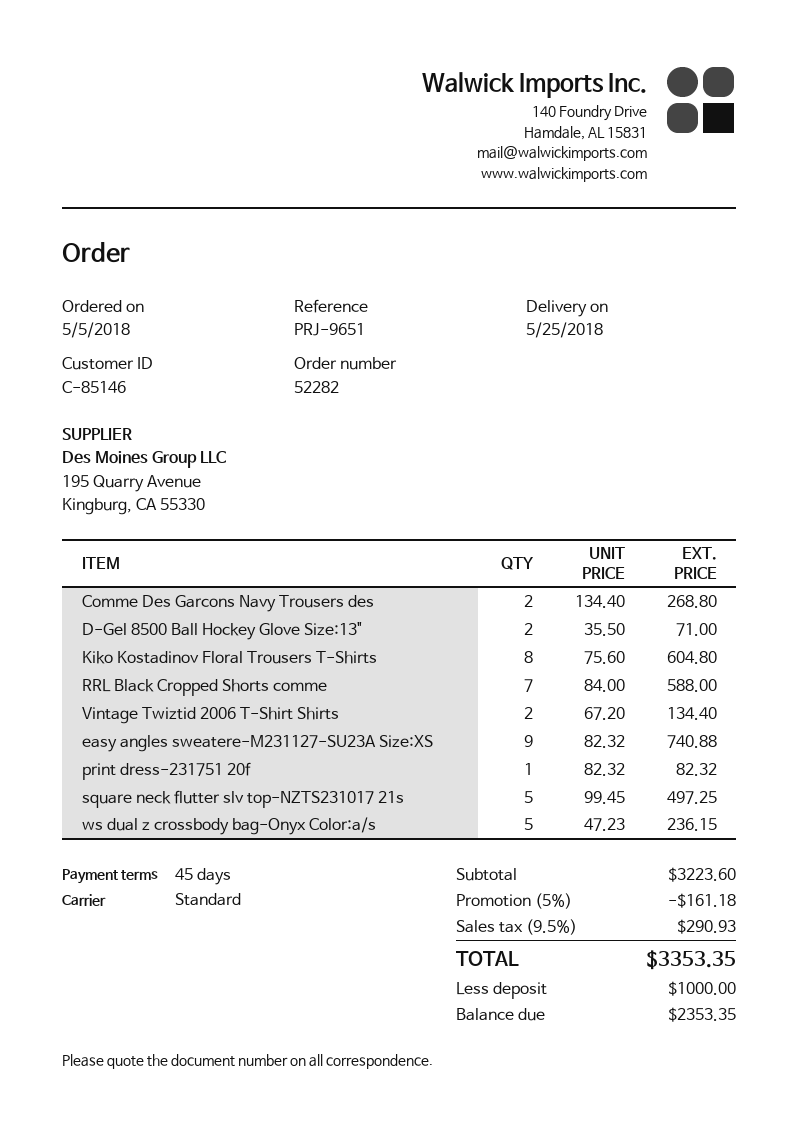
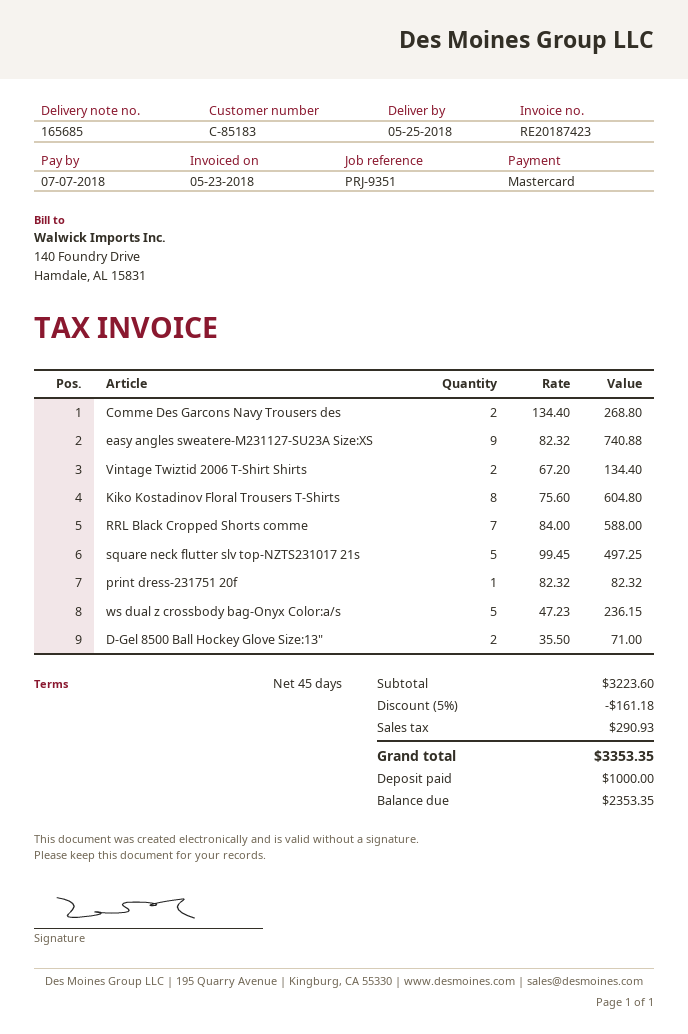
customer number: C-85146 -> C-85183
reference: PRJ-9651 -> PRJ-9351

